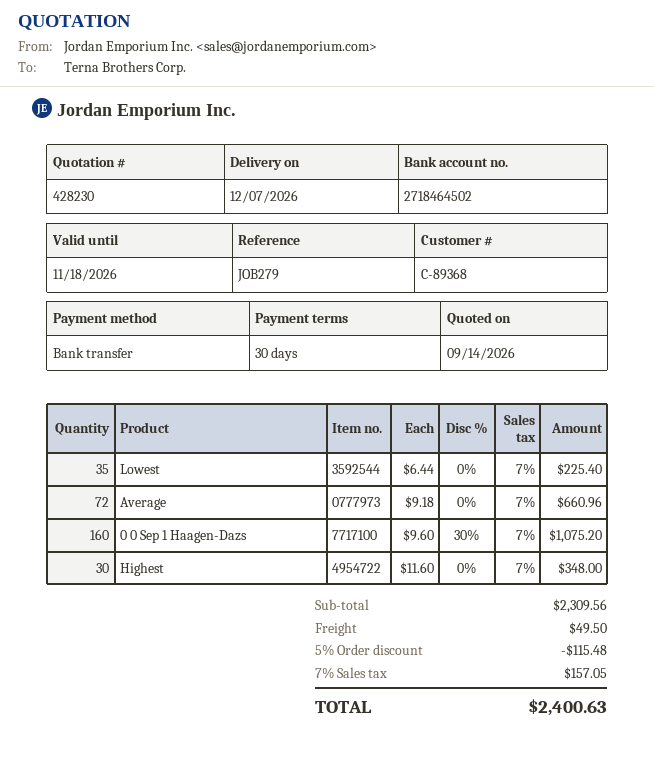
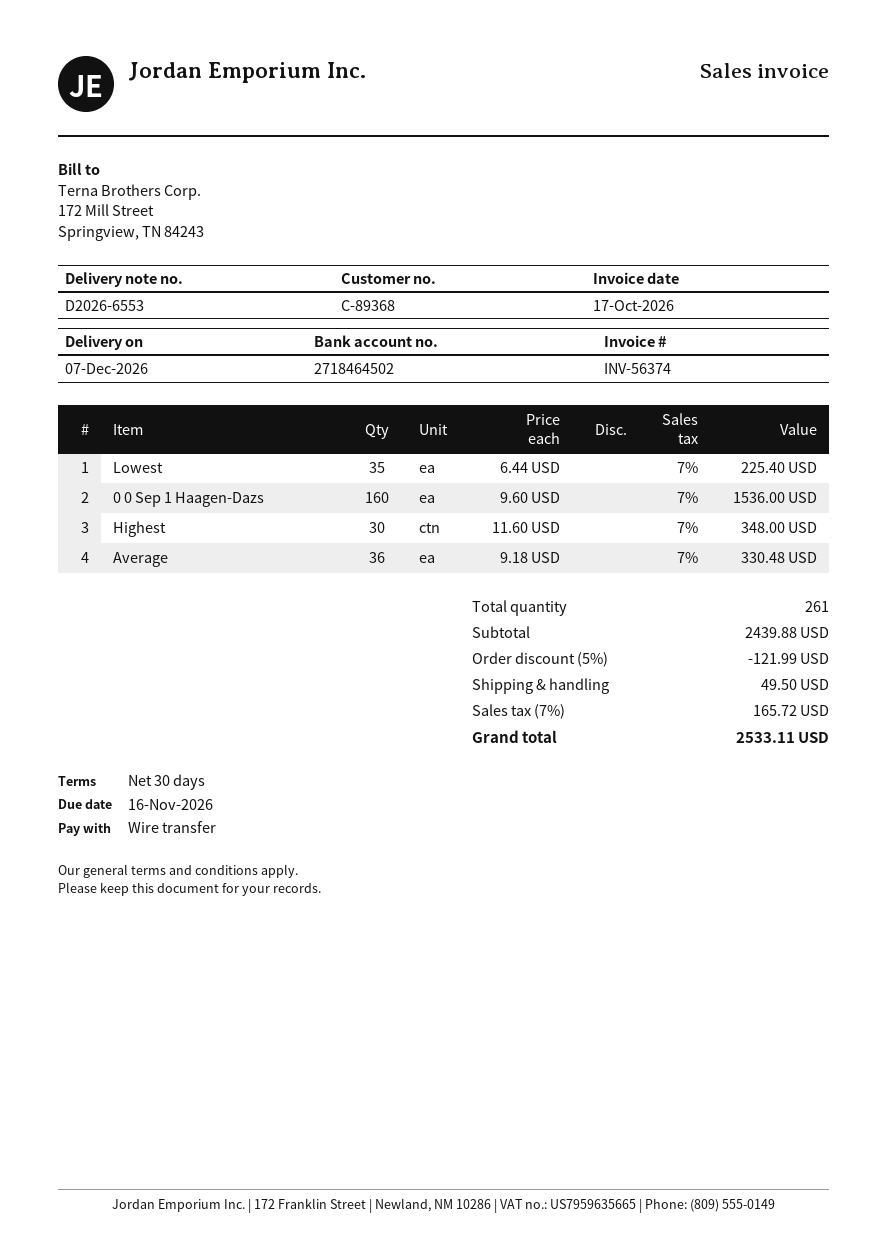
Average: 72 x 9.18 = 660.96 -> 36 x 9.18 = 330.48
0 0 Sep 1 Haagen-Dazs: 160 x 9.60 - 30% = 1075.20 -> 160 x 9.60 = 1536.00
subtotal: 2309.56 -> 2439.88
discount: 5% = 115.48 -> 5% = 121.99
tax: 7% = 157.05 -> 7% = 165.72
total: 2400.63 -> 2533.11

